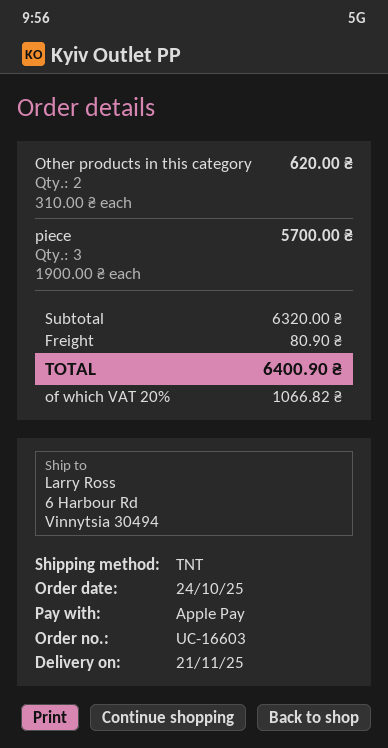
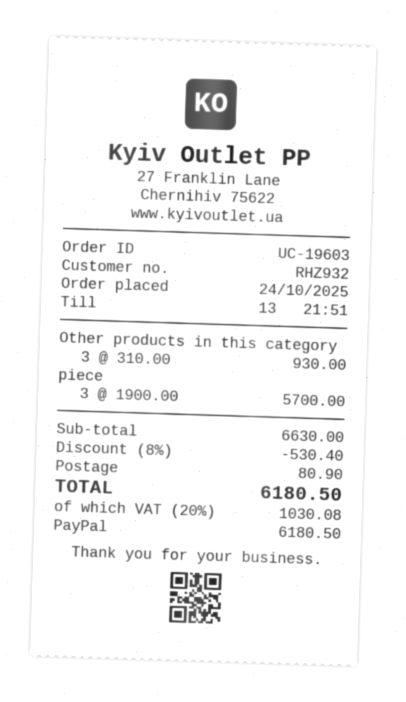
order number: UC-16603 -> UC-19603
payment method: Apple Pay -> PayPal
Other products in this category: 2 x 310.00 = 620.00 -> 3 x 310.00 = 930.00
subtotal: 6320.00 -> 6630.00
discount: none -> 8% = 530.40
tax: 20% = 1066.82 -> 20% = 1030.08
total: 6400.90 -> 6180.50

